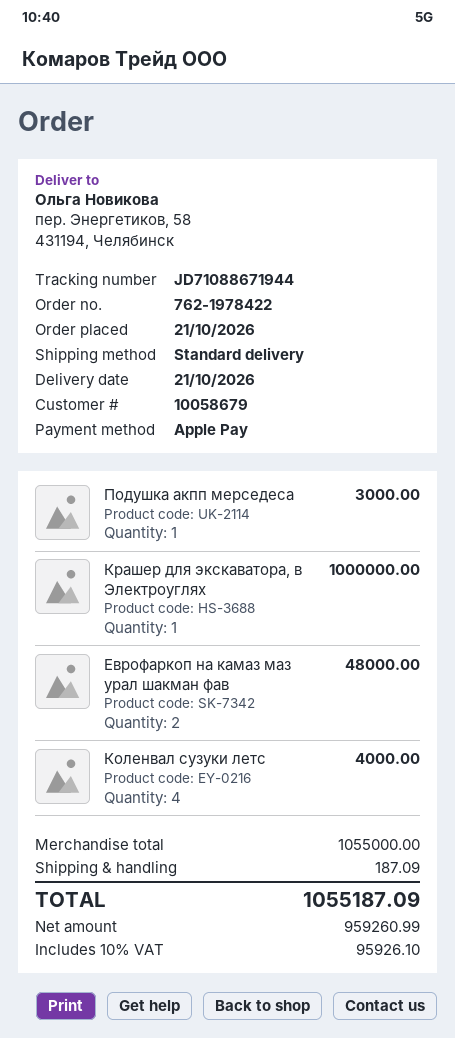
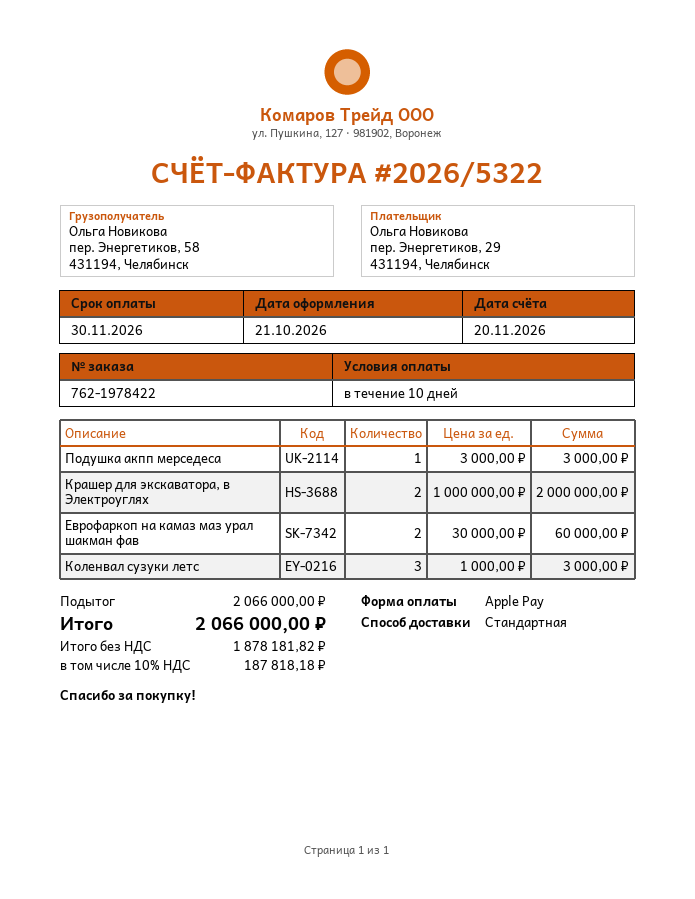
Крашер для экскаватора, в Электроуглях: 1 for 1000000.00 -> 2 for 2000000.00
Еврофаркоп на камаз маз урал шакман фав: 2 for 48000.00 -> 2 for 60000.00
Коленвал сузуки летс: 4 for 4000.00 -> 3 for 3000.00
subtotal: 1055000.00 -> 2066000.00
shipping: 187.09 -> none
net: 959260.99 -> 1878181.82
tax: 10% = 95926.10 -> 10% = 187818.18
total: 1055187.09 -> 2066000.00

